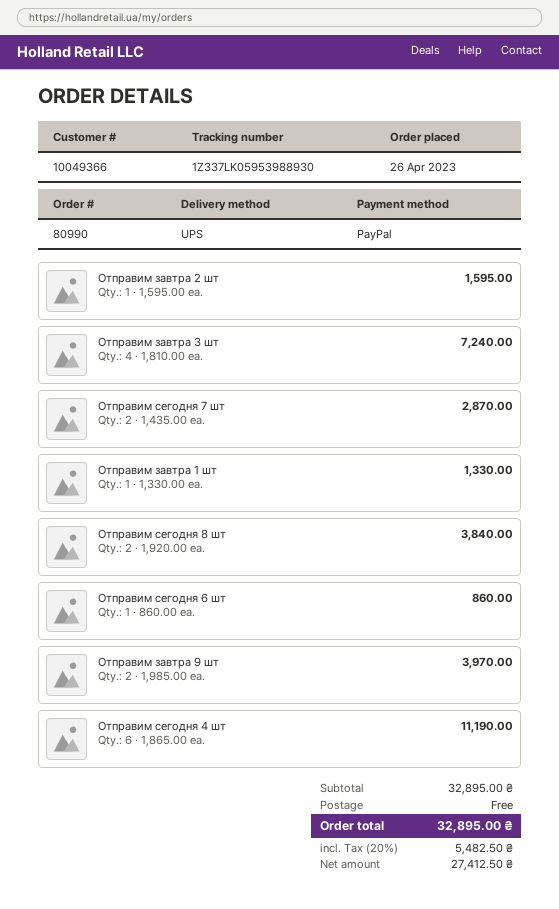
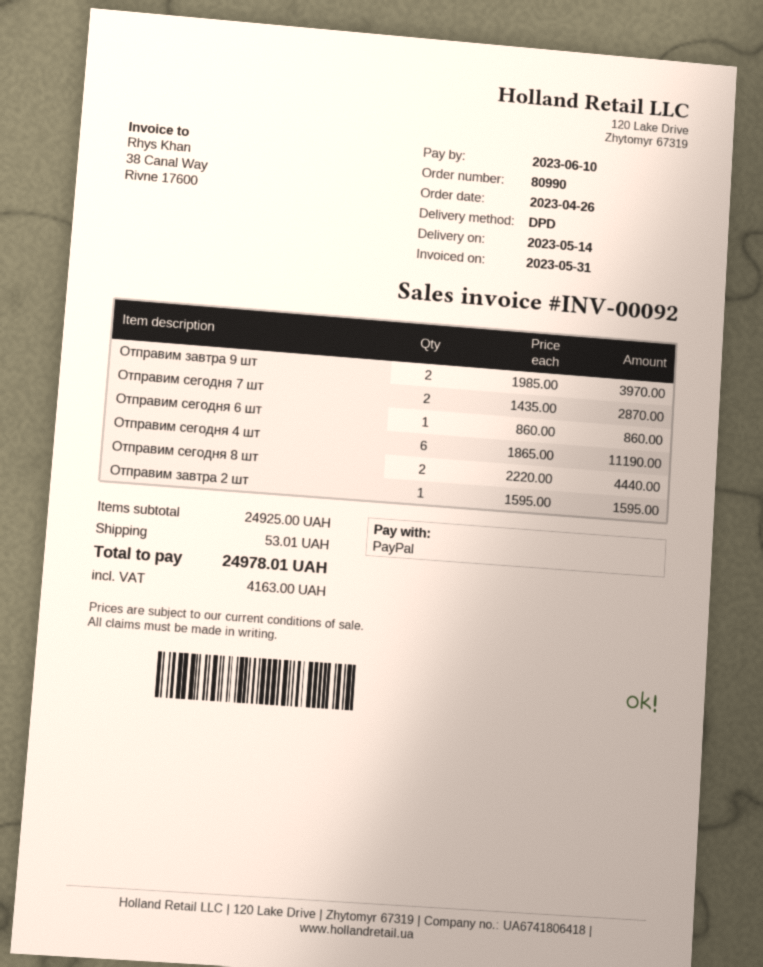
shipping method: UPS -> DPD
Отправим завтра 3 шт: 4 x 1810.00 = 7240.00 -> none
Отправим завтра 1 шт: 1 x 1330.00 = 1330.00 -> none
Отправим сегодня 8 шт: 2 x 1920.00 = 3840.00 -> 2 x 2220.00 = 4440.00
subtotal: 32895.00 -> 24925.00
shipping: 0.00 -> 53.01
tax: 5482.50 -> 4163.00
total: 32895.00 -> 24978.01

